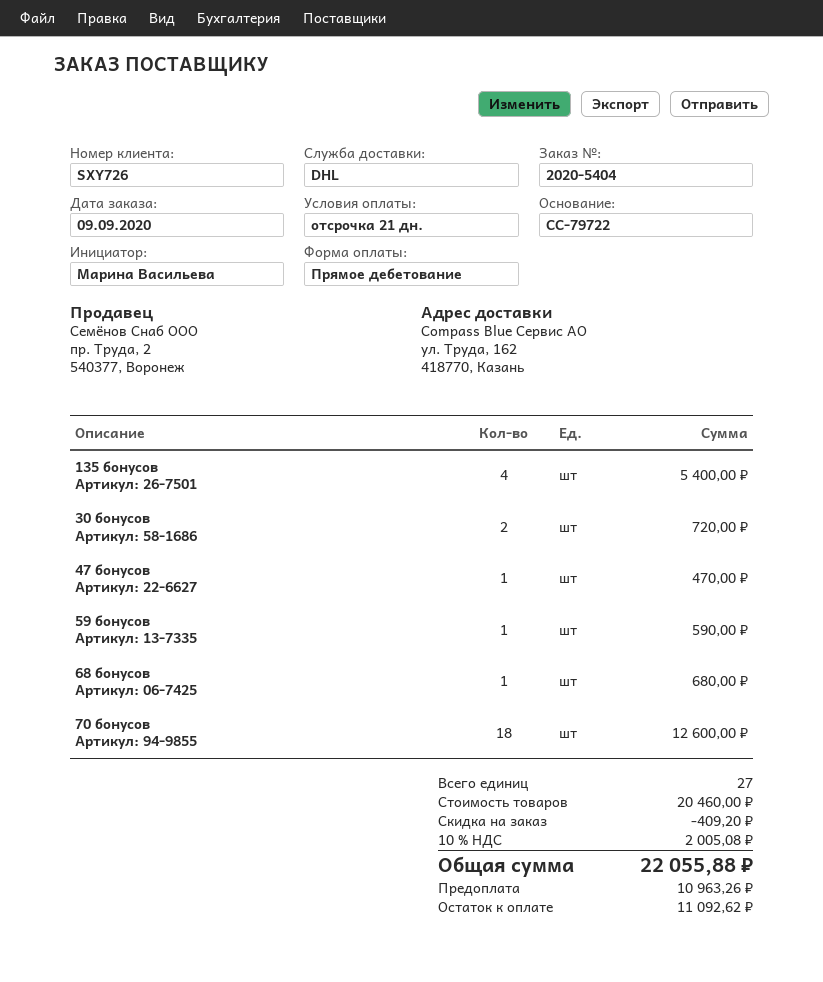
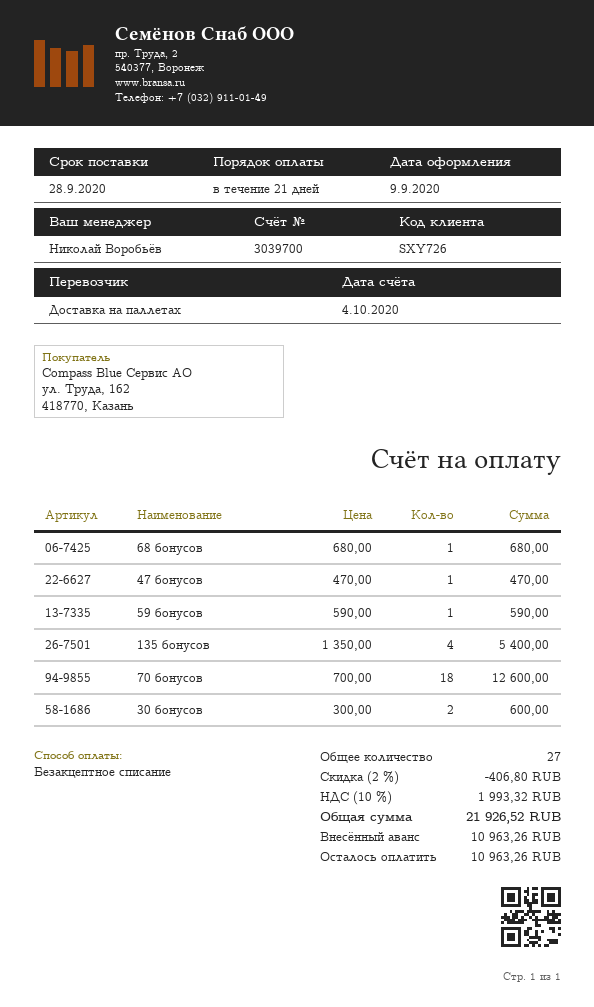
shipping method: DHL -> pallet freight
30 бонусов: 2 for 720.00 -> 2 for 600.00
discount: 409.20 -> 406.80
tax: 10% = 2005.08 -> 10% = 1993.32
total: 22055.88 -> 21926.52
balance: 11092.62 -> 10963.26

